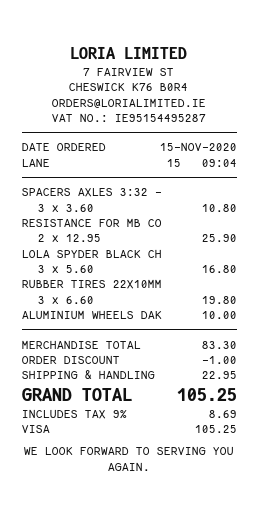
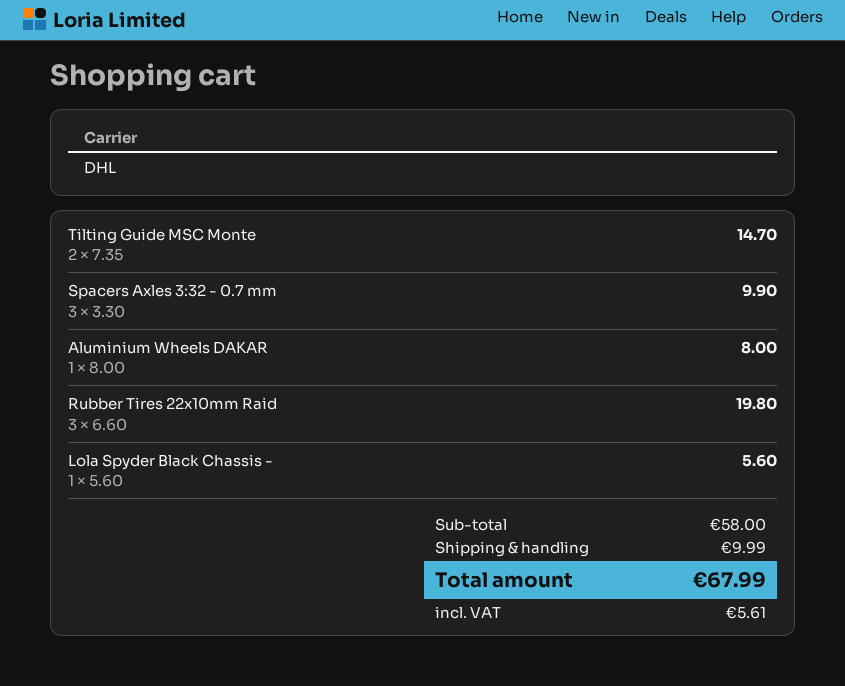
SPACERS AXLES 3:32 -: 3 x 3.60 = 10.80 -> 3 x 3.30 = 9.90
RESISTANCE FOR MB CO: 2 x 12.95 = 25.90 -> none
LOLA SPYDER BLACK CH: 3 x 5.60 = 16.80 -> 1 x 5.60 = 5.60
ALUMINIUM WHEELS DAK: 1 x 10.00 = 10.00 -> 1 x 8.00 = 8.00
Tilting Guide MSC Monte: none -> 2 x 7.35 = 14.70
subtotal: 83.30 -> 58.00
discount: 1.00 -> none
shipping: 22.95 -> 9.99
tax: 8.69 -> 5.61
total: 105.25 -> 67.99

